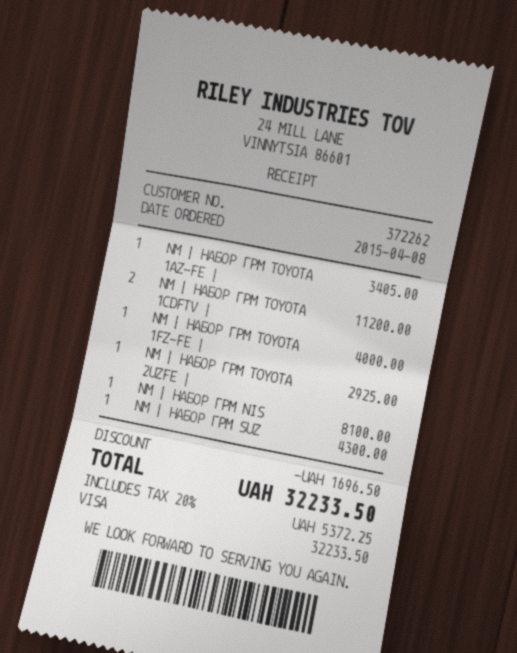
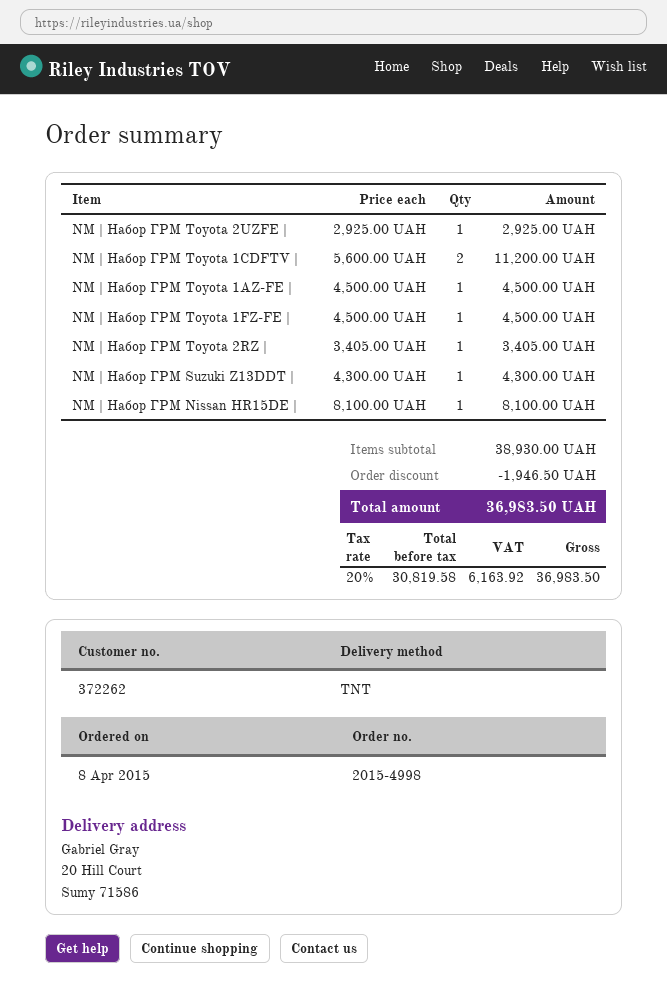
NM | НАБОР ГРМ TOYOTA 1AZ-FE |: 1 for 3405.00 -> 1 for 4500.00
NM | НАБОР ГРМ TOYOTA 1FZ-FE |: 1 for 4000.00 -> 1 for 4500.00
NM | Набор ГРМ Toyota 2RZ |: none -> 1 for 3405.00
discount: 1696.50 -> 1946.50
tax: 20% = 5372.25 -> 20% = 6163.92
total: 32233.50 -> 36983.50

